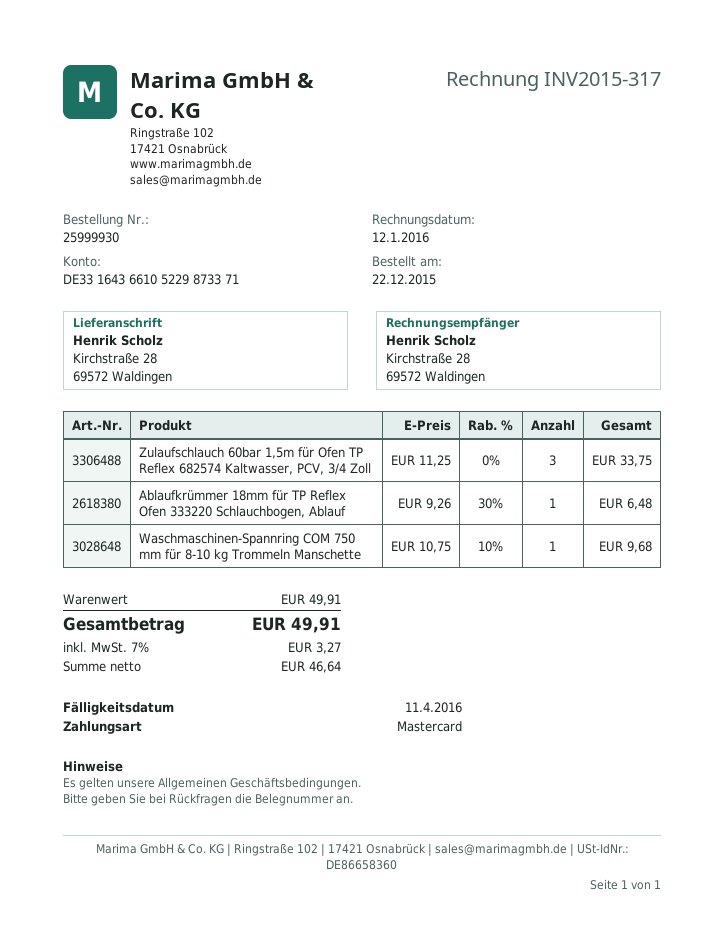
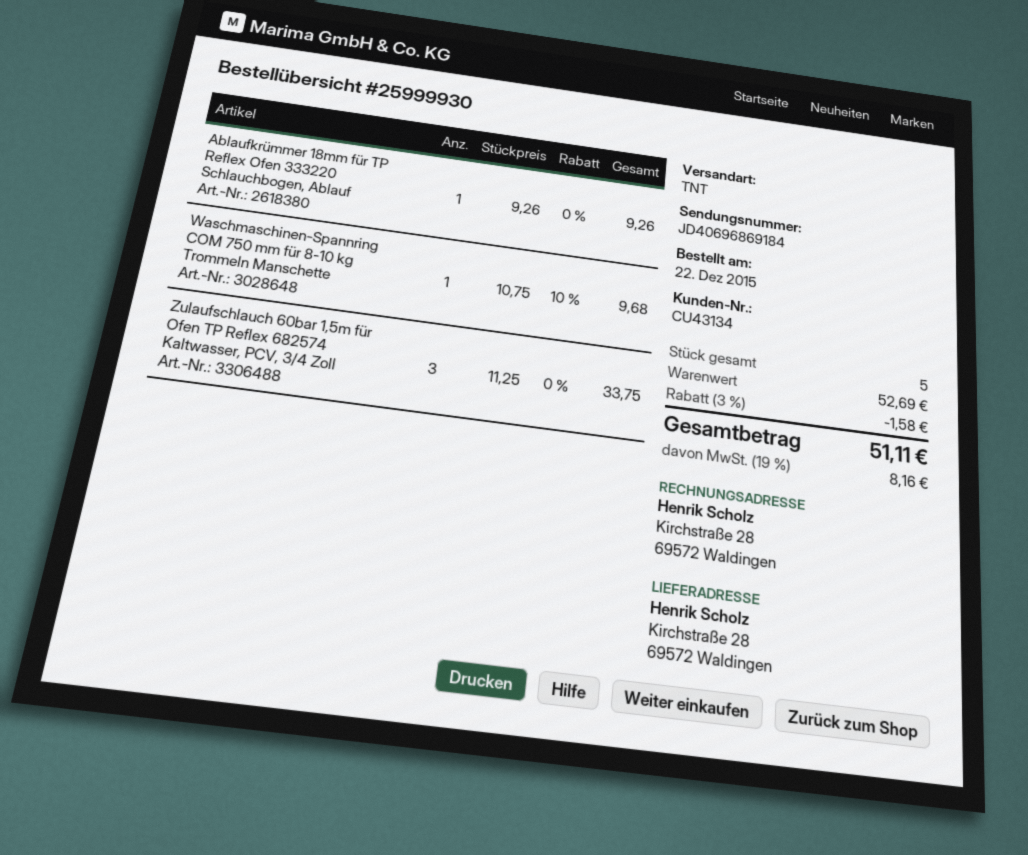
Ablaufkrümmer 18mm für TP Reflex Ofen 333220 Schlauchbogen, Ablauf: 1 x 9.26 - 30% = 6.48 -> 1 x 9.26 = 9.26
subtotal: 49.91 -> 52.69
discount: none -> 3% = 1.58
tax: 7% = 3.27 -> 19% = 8.16
total: 49.91 -> 51.11

